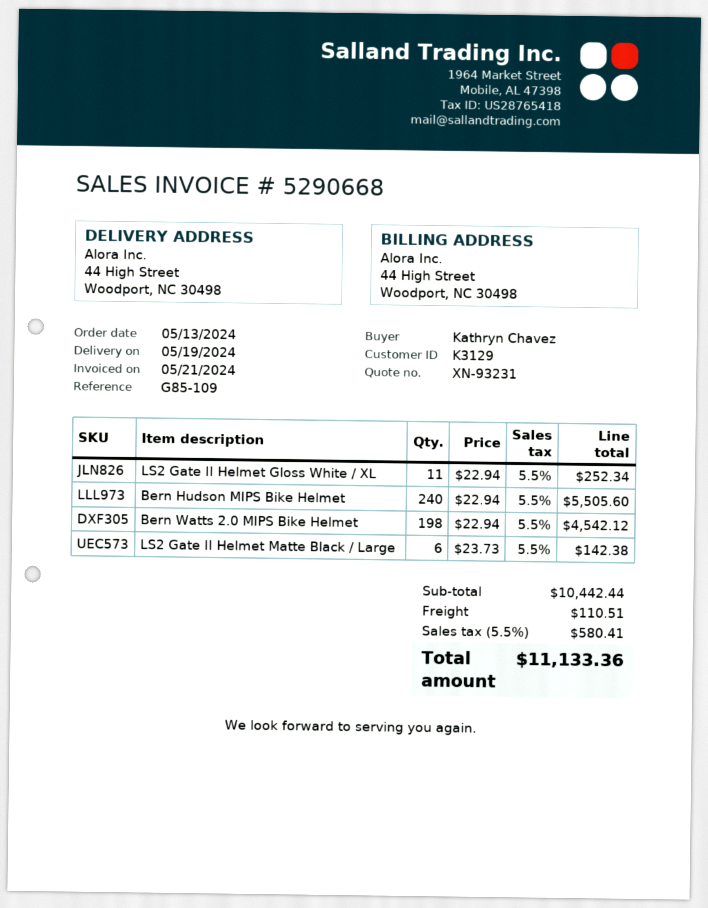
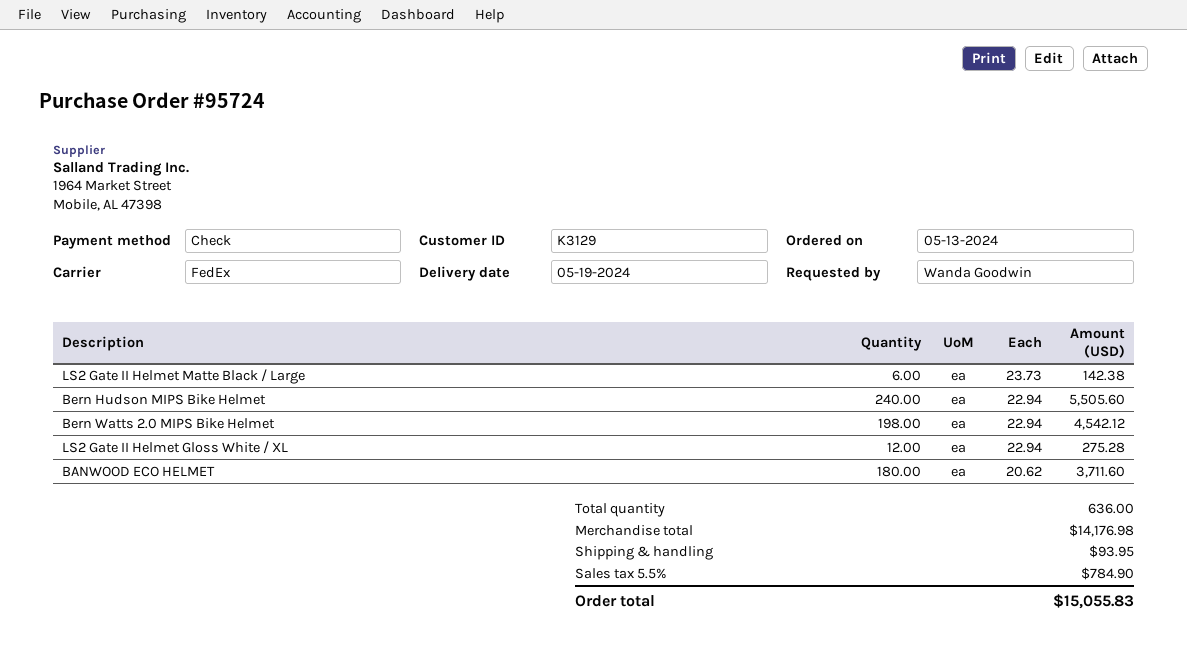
ordered by: Kathryn Chavez -> Wanda Goodwin
LS2 Gate II Helmet Gloss White / XL: 11 x 22.94 = 252.34 -> 12 x 22.94 = 275.28
BANWOOD ECO HELMET: none -> 180 x 20.62 = 3711.60
subtotal: 10442.44 -> 14176.98
shipping: 110.51 -> 93.95
tax: 5.5% = 580.41 -> 5.5% = 784.90
total: 11133.36 -> 15055.83

